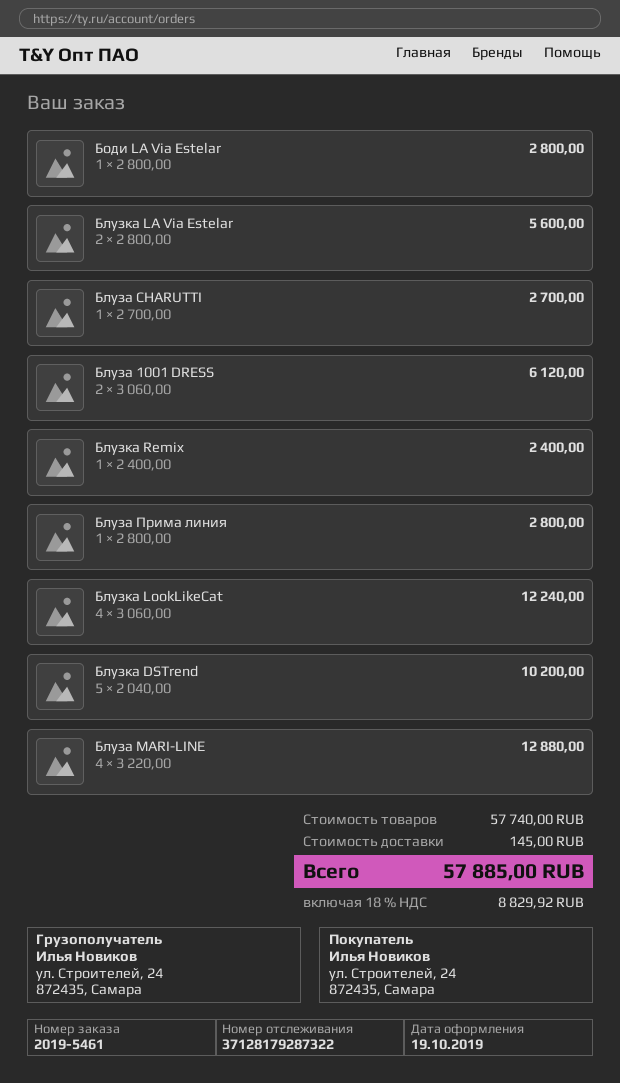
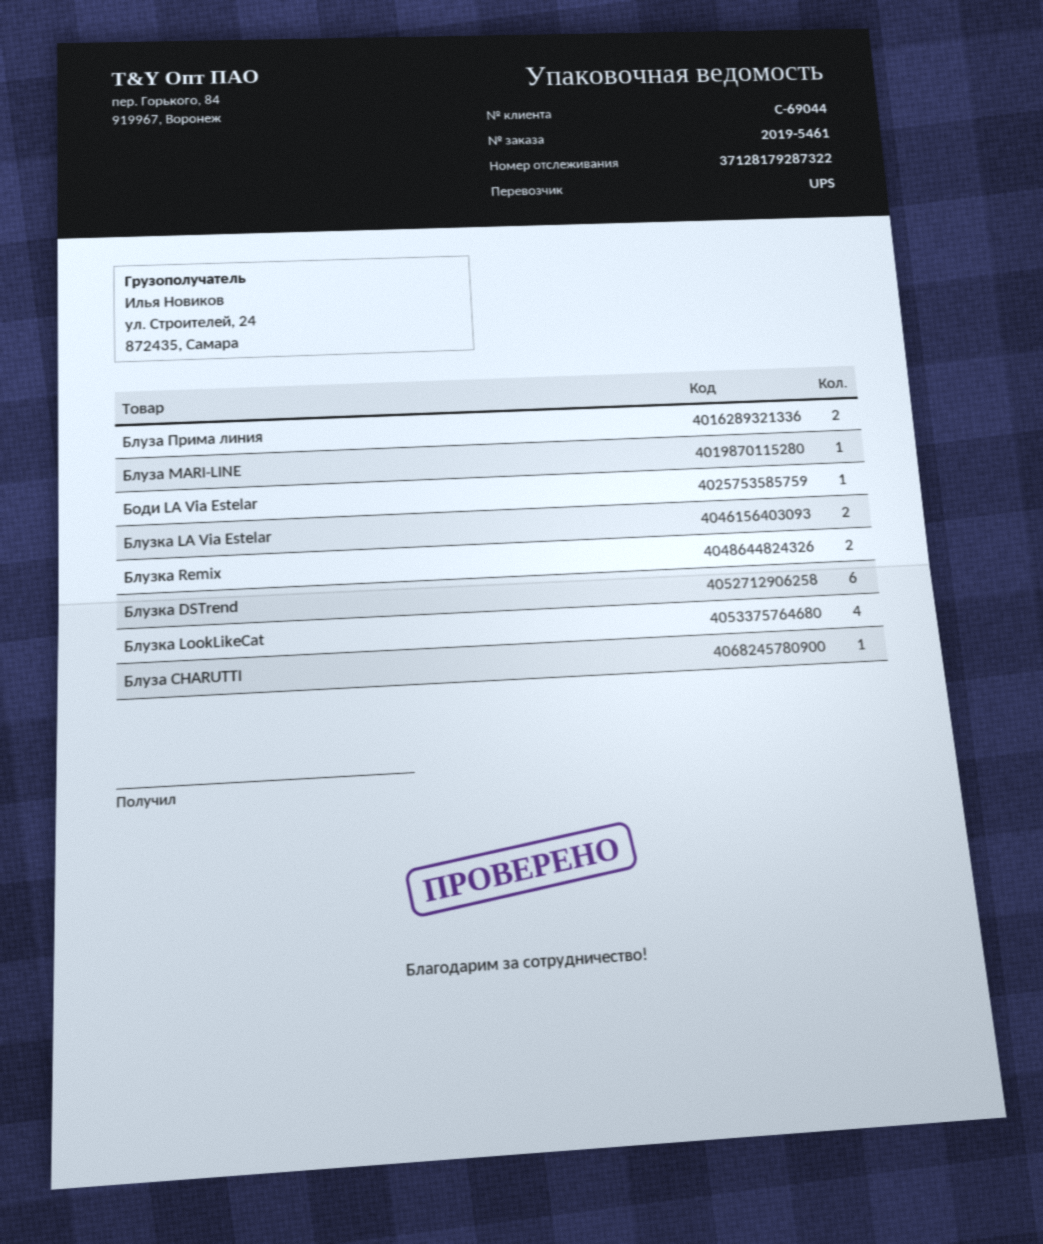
Блуза 1001 DRESS: 2 -> none
Блузка Remix: 1 -> 2
Блуза Прима линия: 1 -> 2
Блузка DSTrend: 5 -> 6
Блуза MARI-LINE: 4 -> 1

